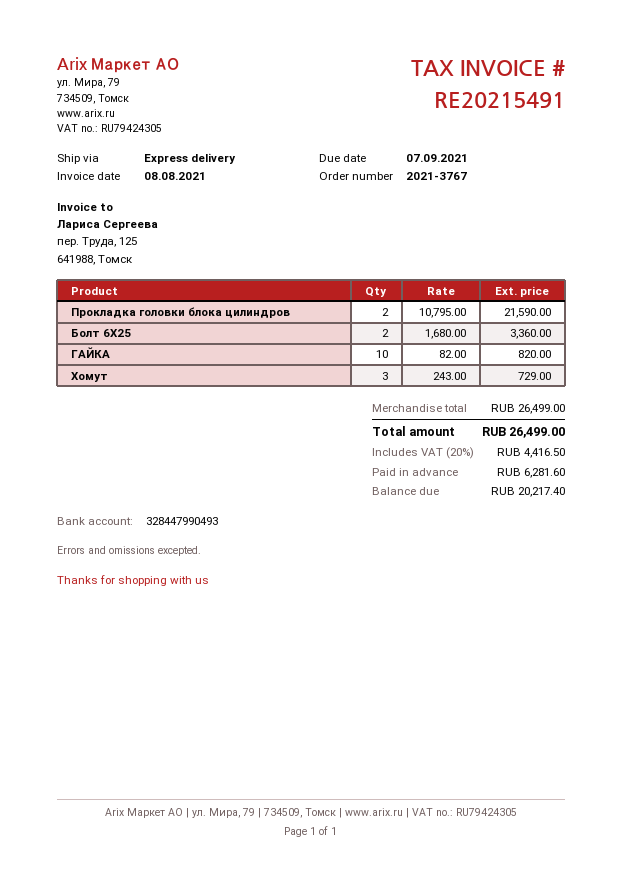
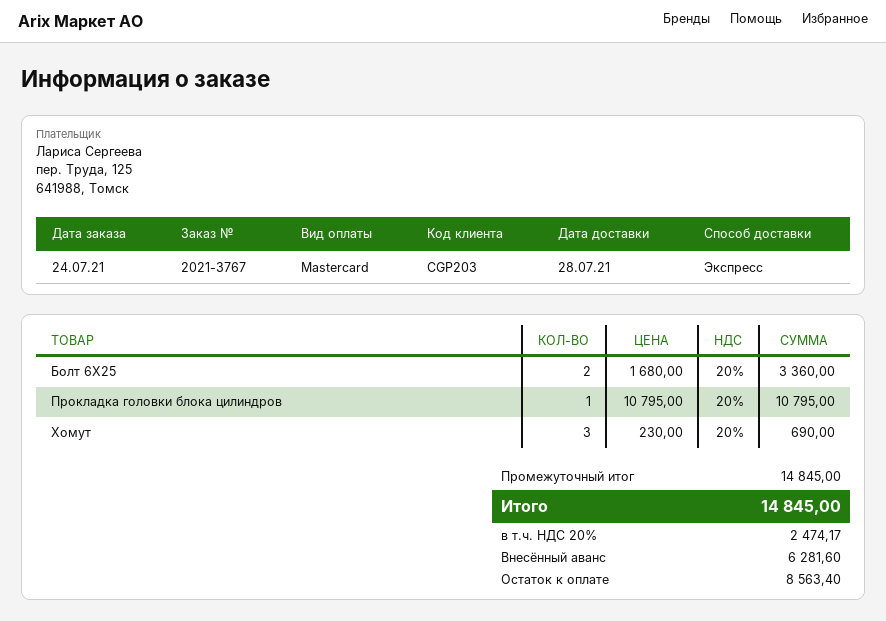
Прокладка головки блока цилиндров: 2 x 10795.00 = 21590.00 -> 1 x 10795.00 = 10795.00
ГАЙКА: 10 x 82.00 = 820.00 -> none
Хомут: 3 x 243.00 = 729.00 -> 3 x 230.00 = 690.00
subtotal: 26499.00 -> 14845.00
tax: 20% = 4416.50 -> 20% = 2474.17
total: 26499.00 -> 14845.00
balance: 20217.40 -> 8563.40

